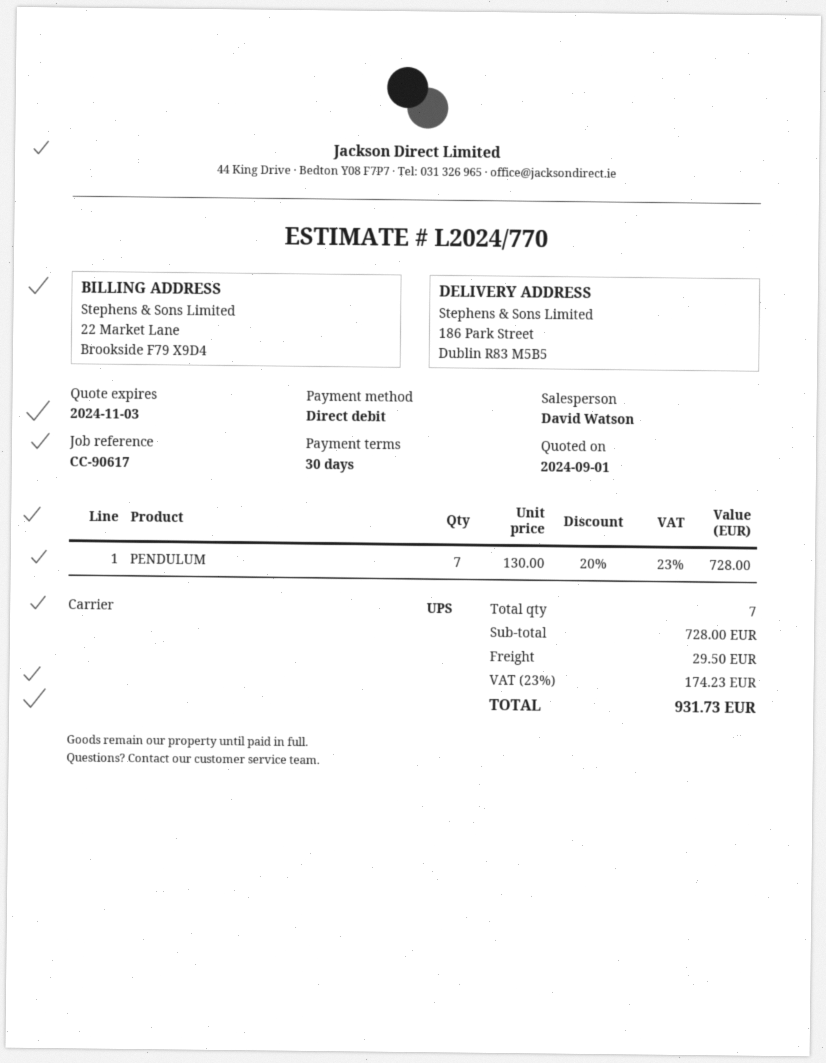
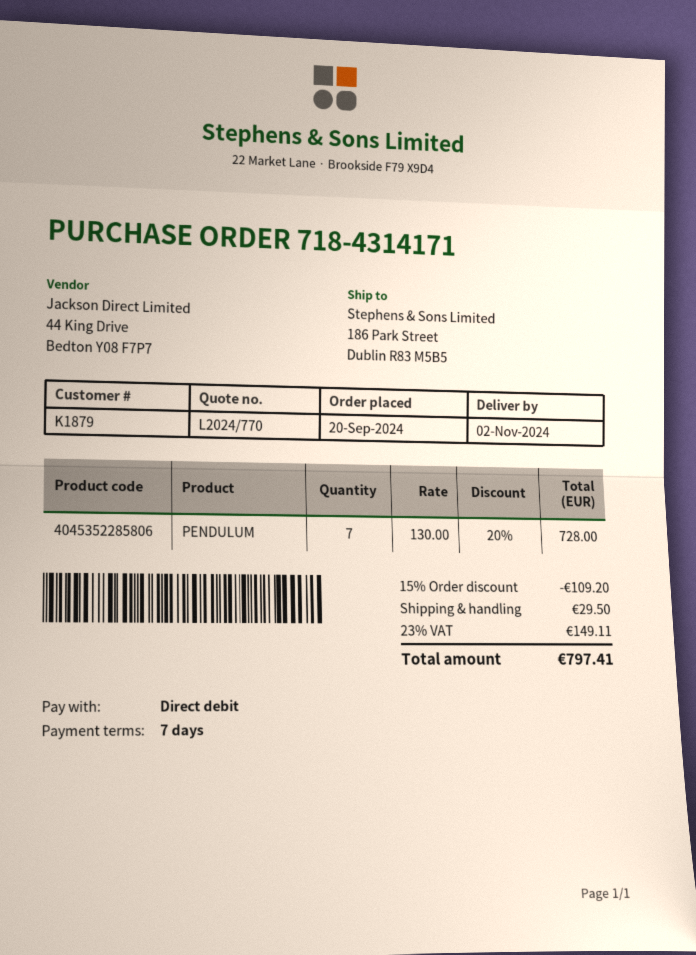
payment terms: 30 days -> 7 days
discount: none -> 15% = 109.20
tax: 23% = 174.23 -> 23% = 149.11
total: 931.73 -> 797.41

